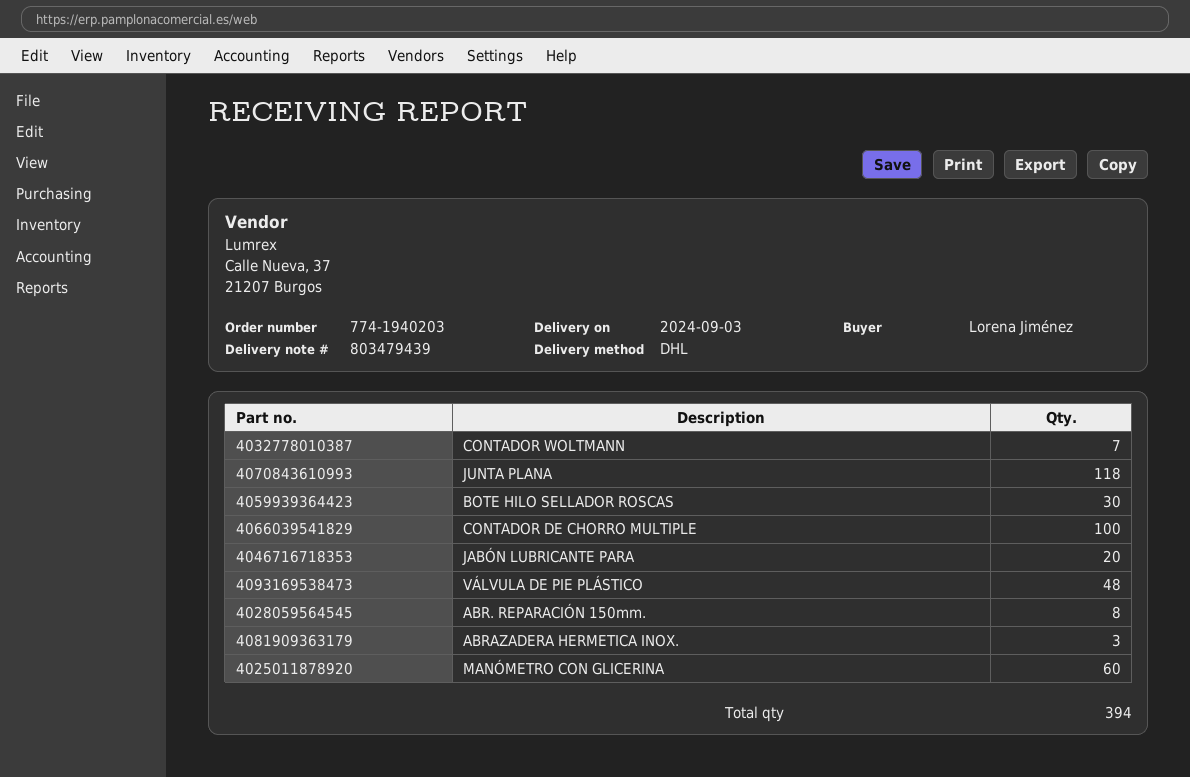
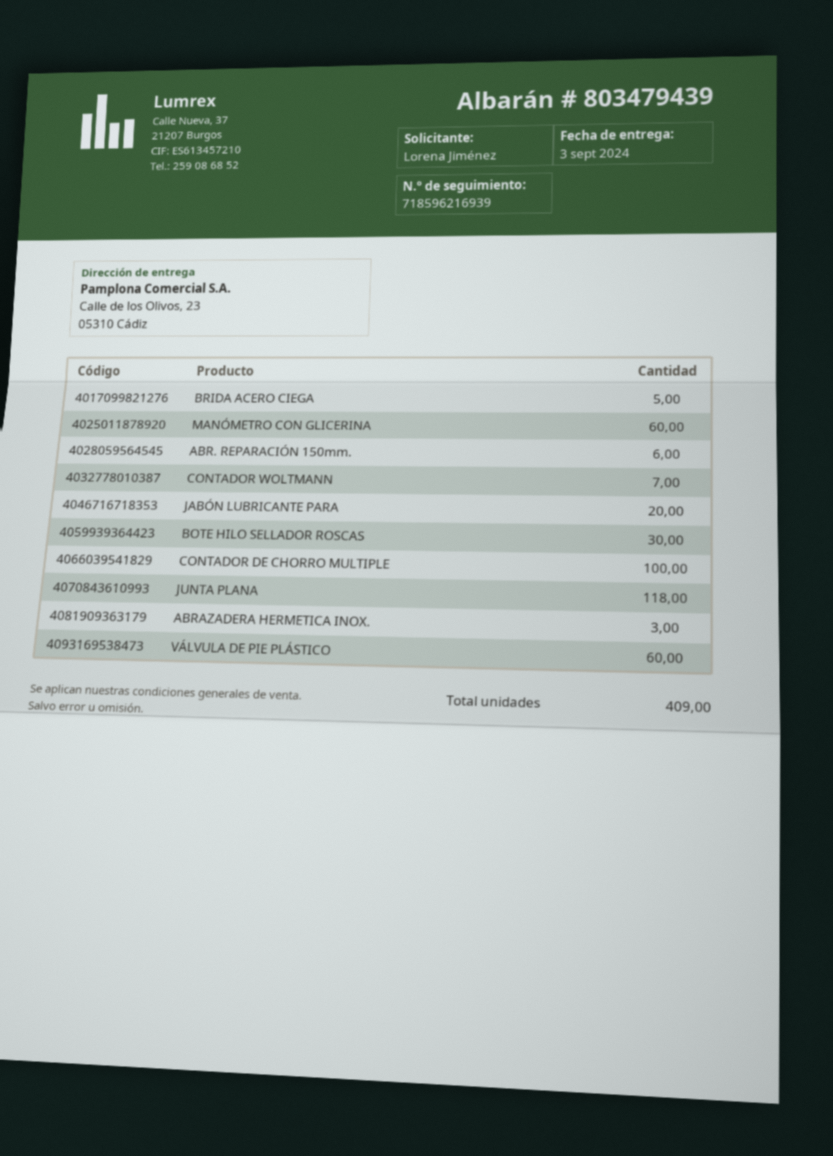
VÁLVULA DE PIE PLÁSTICO: 48 -> 60
ABR. REPARACIÓN 150mm.: 8 -> 6
BRIDA ACERO CIEGA: none -> 5
total quantity: 394 -> 409

